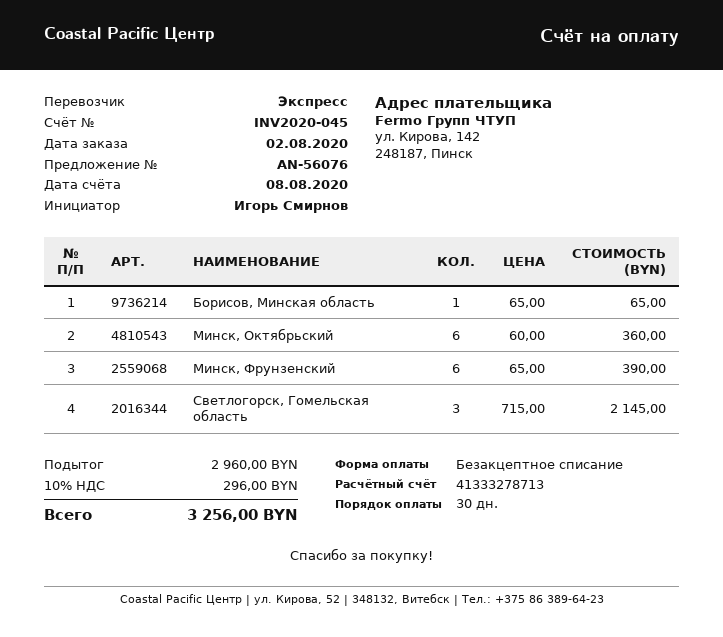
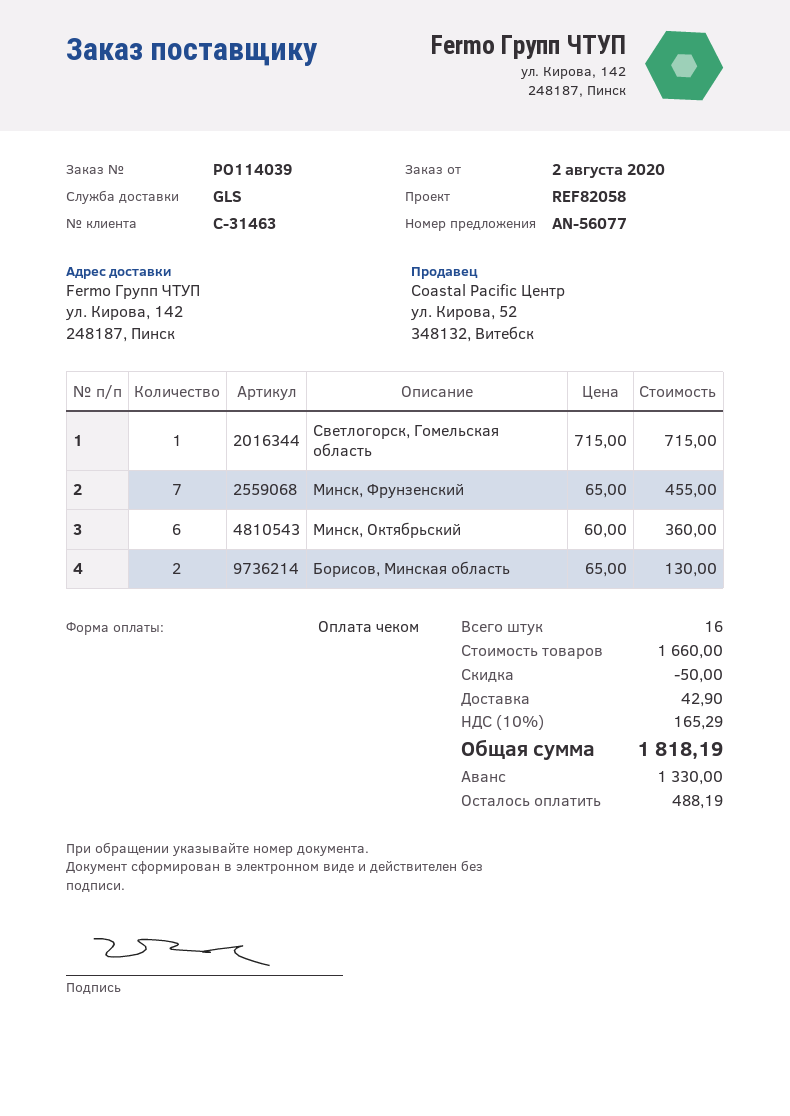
quote number: AN-56076 -> AN-56077
payment method: direct debit -> cheque
shipping method: express -> GLS
Борисов, Минская область: 1 x 65.00 = 65.00 -> 2 x 65.00 = 130.00
Минск, Фрунзенский: 6 x 65.00 = 390.00 -> 7 x 65.00 = 455.00
Светлогорск, Гомельская область: 3 x 715.00 = 2145.00 -> 1 x 715.00 = 715.00
subtotal: 2960.00 -> 1660.00
discount: none -> 50.00
shipping: none -> 42.90
tax: 10% = 296.00 -> 10% = 165.29
total: 3256.00 -> 1818.19

